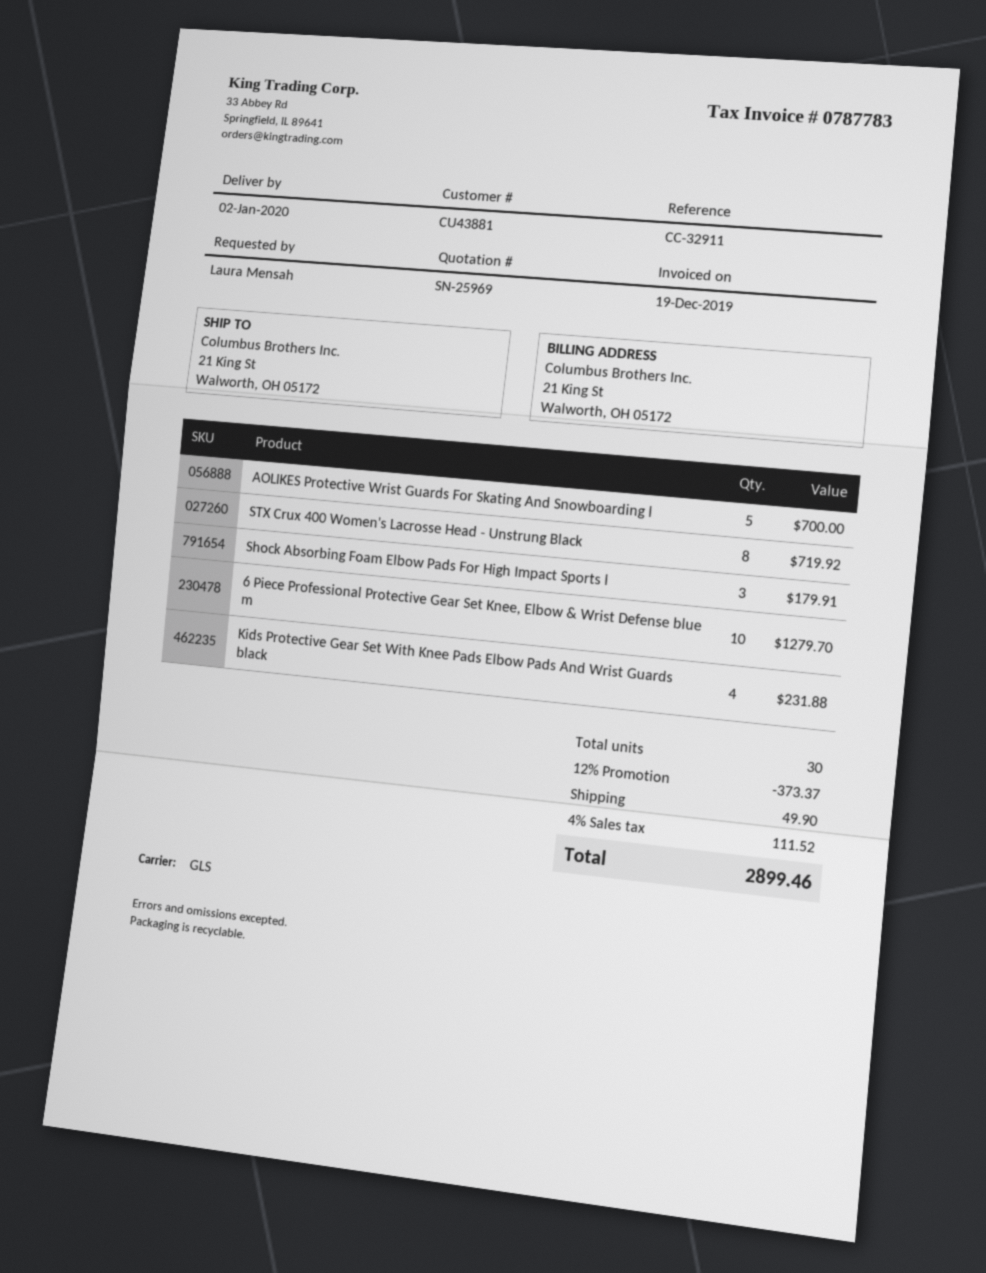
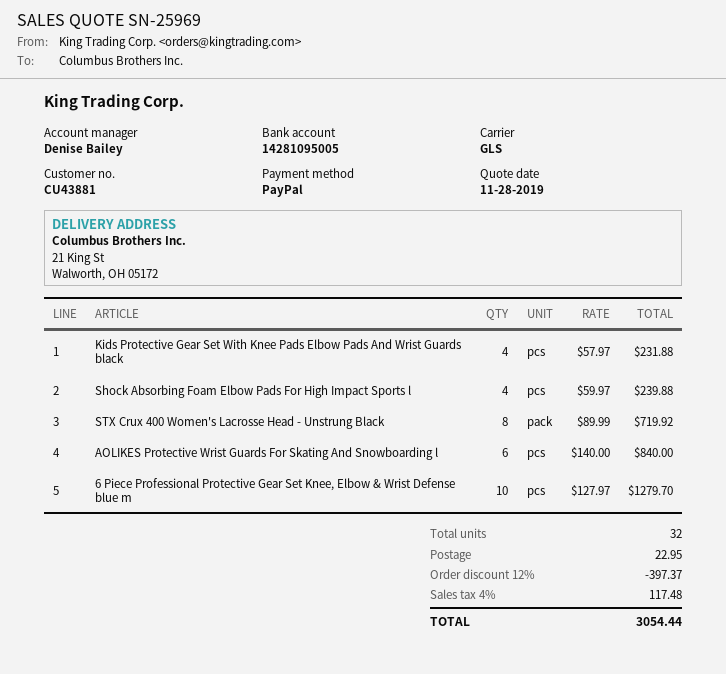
AOLIKES Protective Wrist Guards For Skating And Snowboarding l: 5 for 700.00 -> 6 for 840.00
Shock Absorbing Foam Elbow Pads For High Impact Sports l: 3 for 179.91 -> 4 for 239.88
total quantity: 30 -> 32
discount: 12% = 373.37 -> 12% = 397.37
shipping: 49.90 -> 22.95
tax: 4% = 111.52 -> 4% = 117.48
total: 2899.46 -> 3054.44

